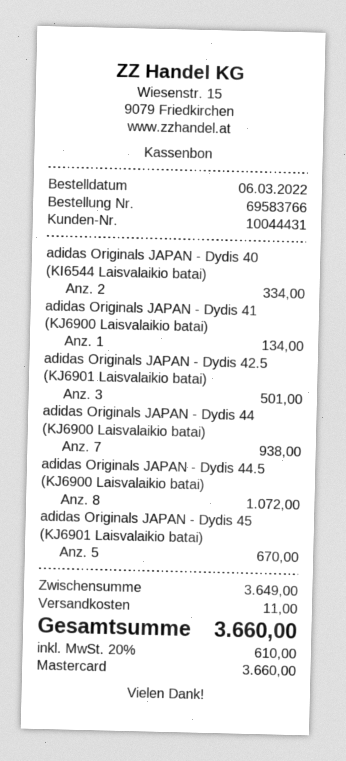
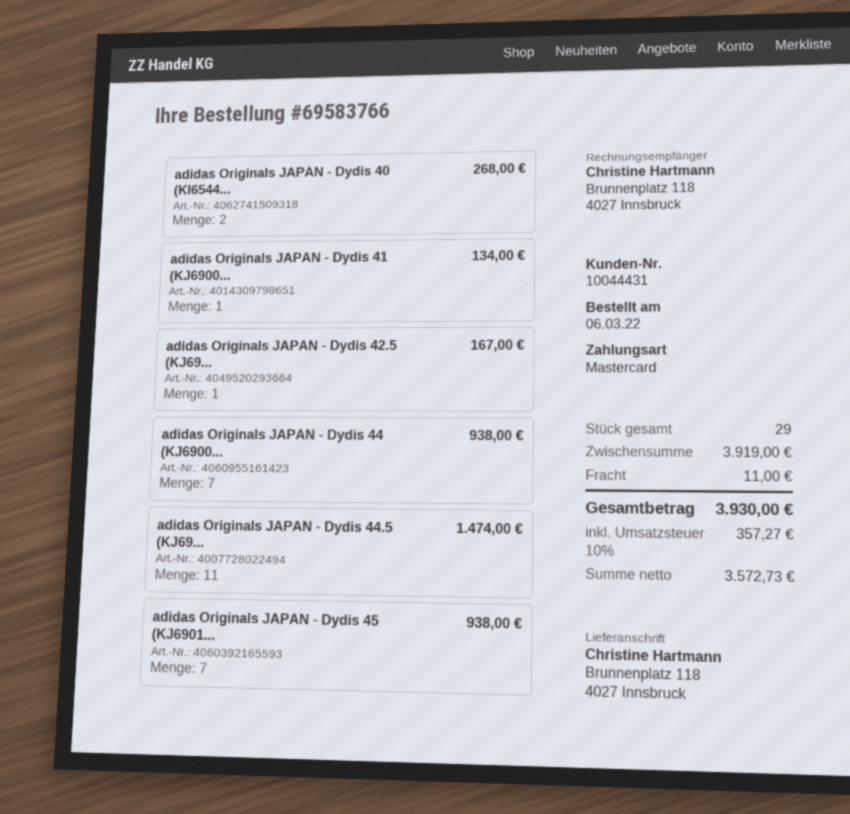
adidas Originals JAPAN - Dydis 40 (KI6544 Laisvalaikio batai): 2 for 334.00 -> 2 for 268.00
adidas Originals JAPAN - Dydis 42.5 (KJ6901 Laisvalaikio batai): 3 for 501.00 -> 1 for 167.00
adidas Originals JAPAN - Dydis 44.5 (KJ6900 Laisvalaikio batai): 8 for 1072.00 -> 11 for 1474.00
adidas Originals JAPAN - Dydis 45 (KJ6901 Laisvalaikio batai): 5 for 670.00 -> 7 for 938.00
subtotal: 3649.00 -> 3919.00
tax: 20% = 610.00 -> 10% = 357.27
total: 3660.00 -> 3930.00

